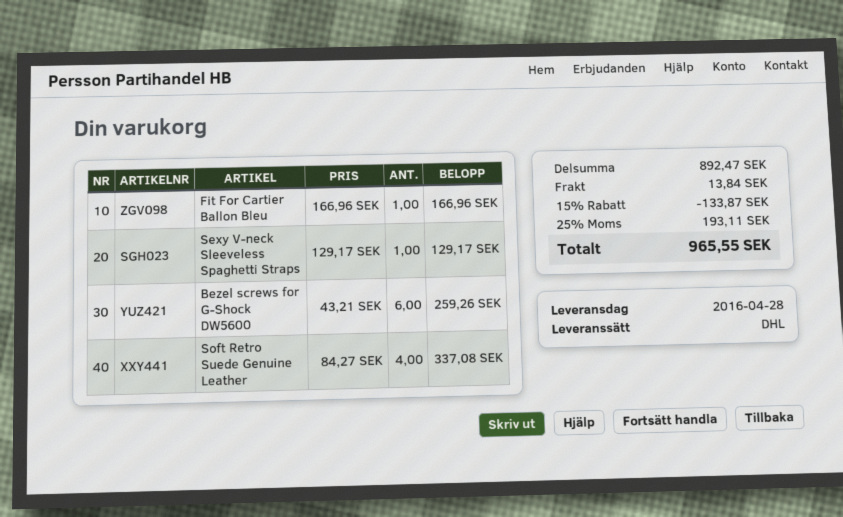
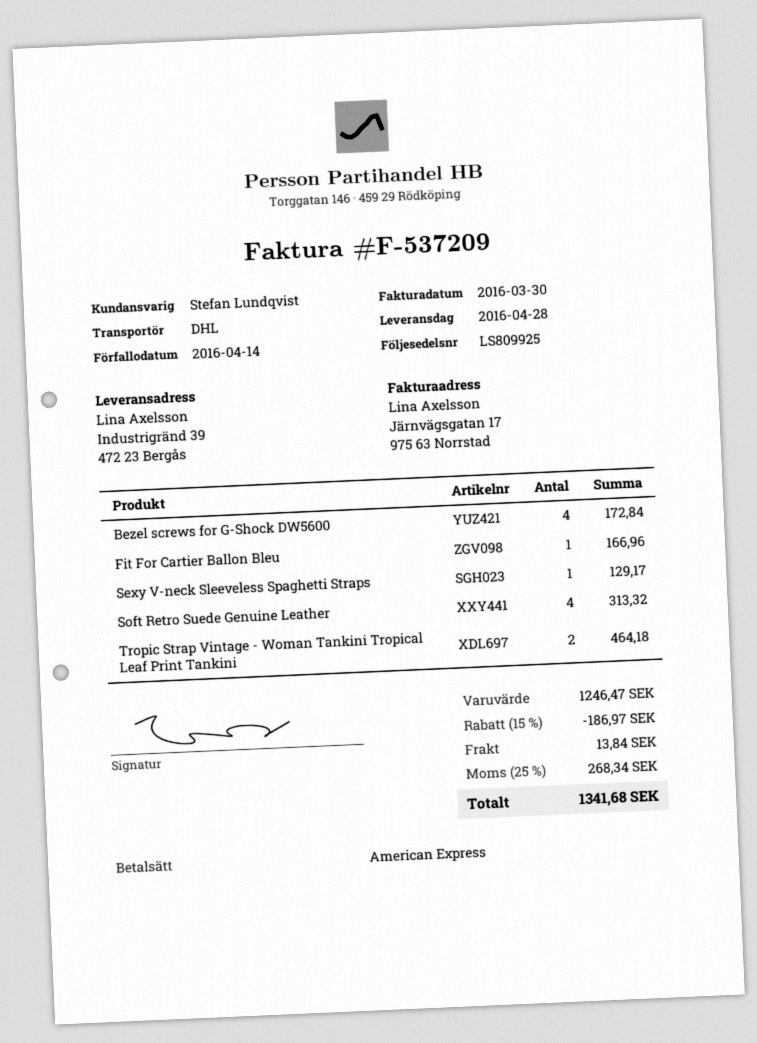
Bezel screws for G-Shock DW5600: 6 for 259.26 -> 4 for 172.84
Soft Retro Suede Genuine Leather: 4 for 337.08 -> 4 for 313.32
Tropic Strap Vintage - Woman Tankini Tropical Leaf Print Tankini: none -> 2 for 464.18
subtotal: 892.47 -> 1246.47
discount: 15% = 133.87 -> 15% = 186.97
tax: 25% = 193.11 -> 25% = 268.34
total: 965.55 -> 1341.68

